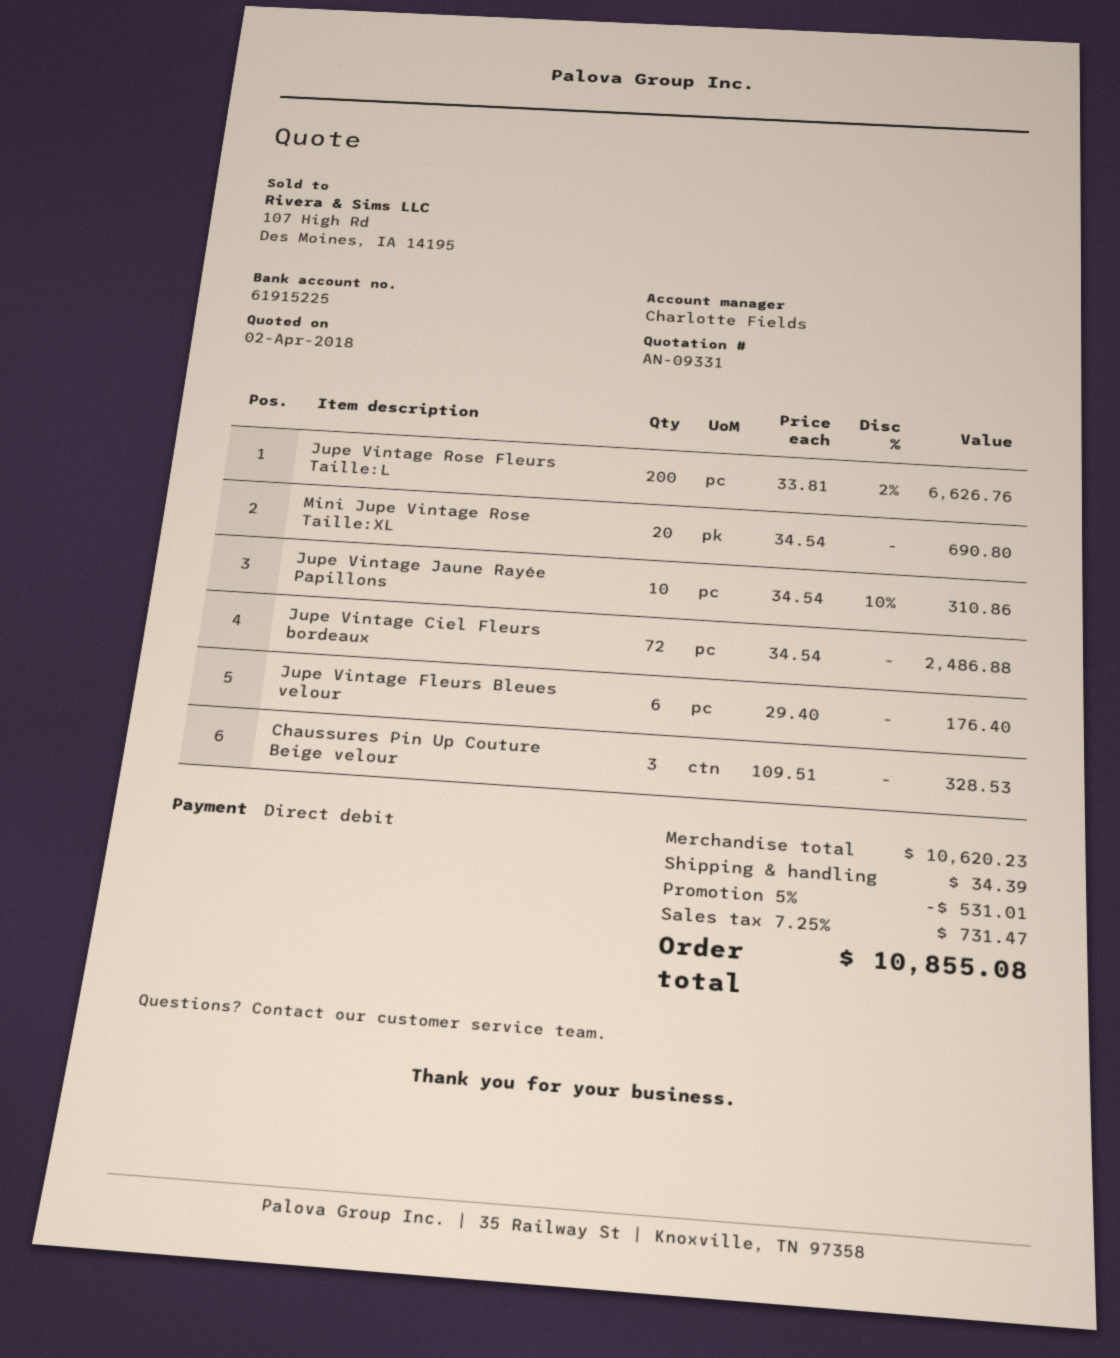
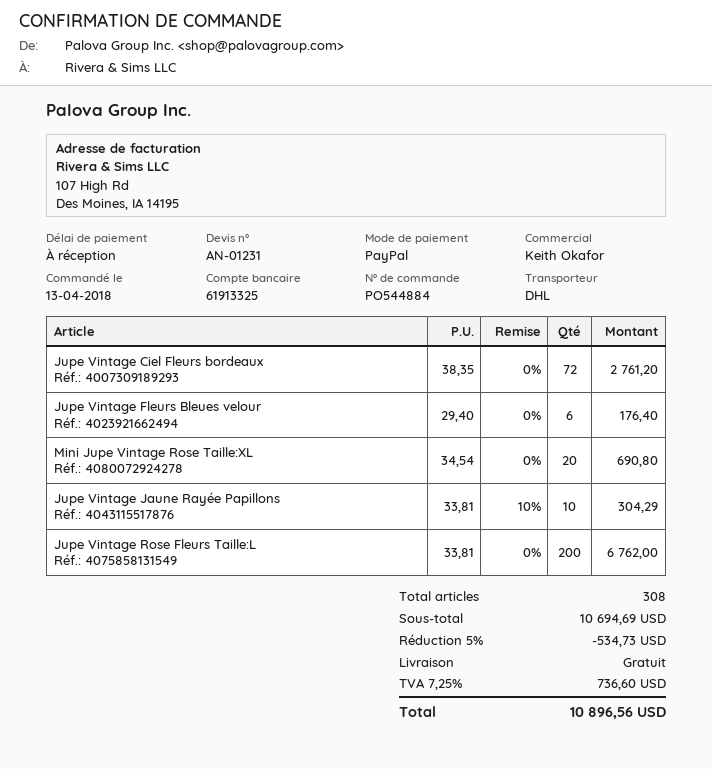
quote number: AN-09331 -> AN-01231
sales rep: Charlotte Fields -> Keith Okafor
payment method: direct debit -> PayPal
bank account: 61915225 -> 61913325
Jupe Vintage Rose Fleurs Taille:L: 200 x 33.81 - 2% = 6626.76 -> 200 x 33.81 = 6762.00
Jupe Vintage Jaune Rayée Papillons: 10 x 34.54 - 10% = 310.86 -> 10 x 33.81 - 10% = 304.29
Jupe Vintage Ciel Fleurs bordeaux: 72 x 34.54 = 2486.88 -> 72 x 38.35 = 2761.20
Chaussures Pin Up Couture Beige velour: 3 x 109.51 = 328.53 -> none
subtotal: 10620.23 -> 10694.69
discount: 5% = 531.01 -> 5% = 534.73
shipping: 34.39 -> 0.00
tax: 7.25% = 731.47 -> 7.25% = 736.60
total: 10855.08 -> 10896.56

